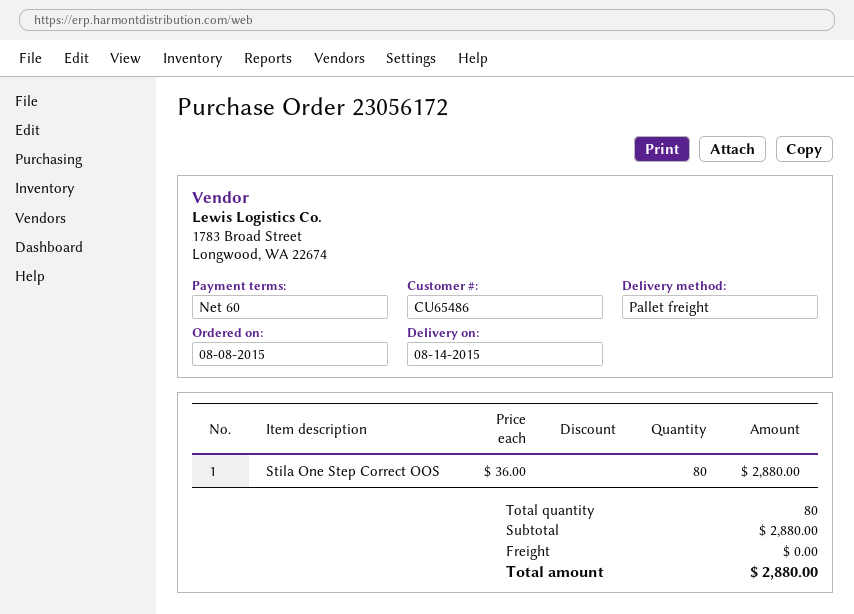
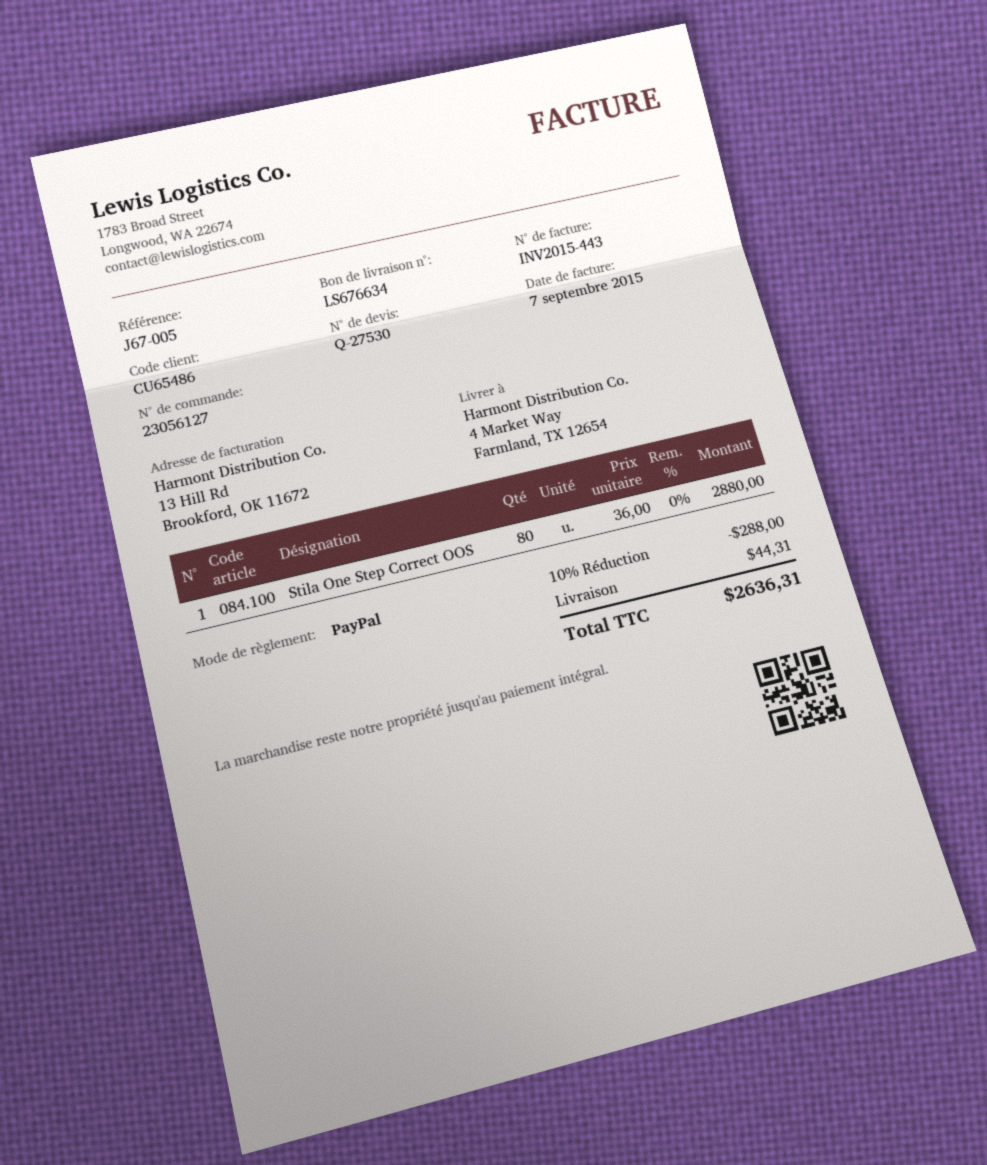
order number: 23056172 -> 23056127
discount: none -> 10% = 288.00
shipping: 0.00 -> 44.31
total: 2880.00 -> 2636.31

